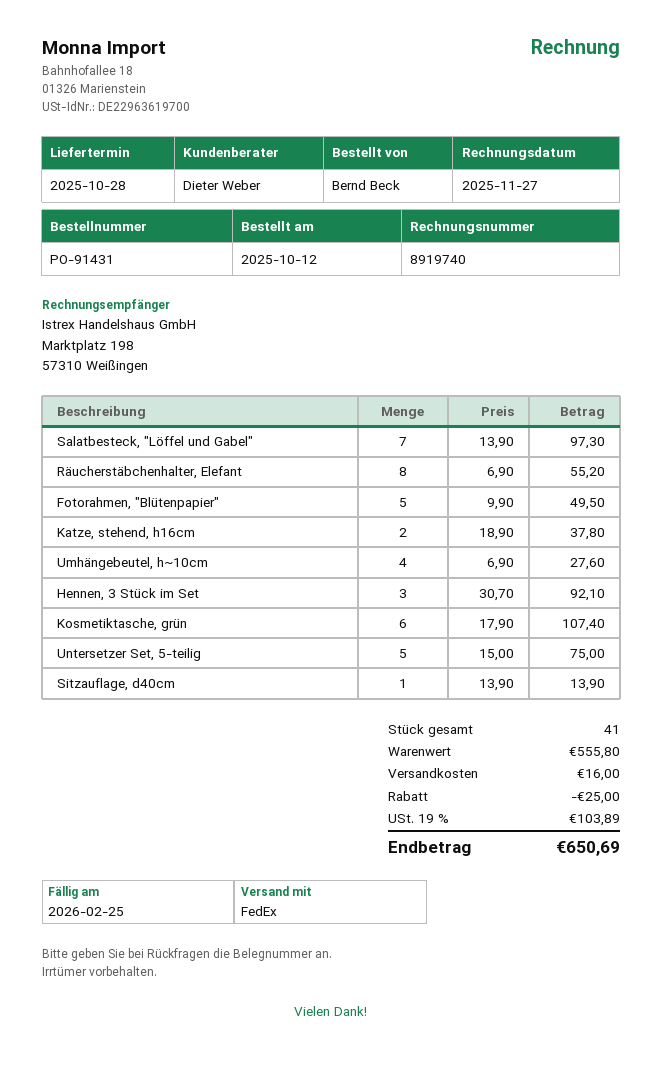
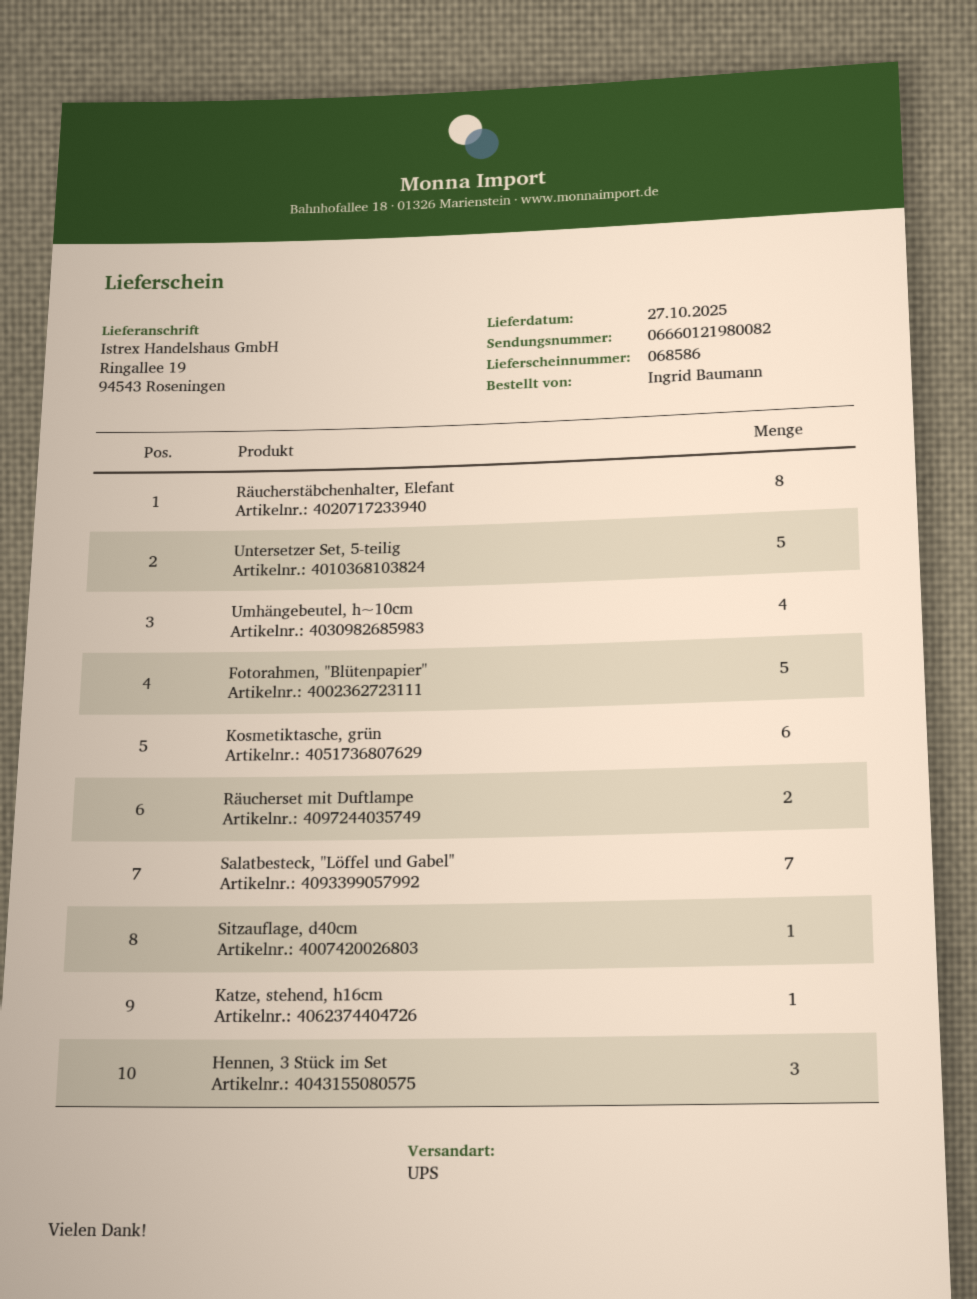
delivery date: 2025-10-28 -> 2025-10-27
ordered by: Bernd Beck -> Ingrid Baumann
shipping method: FedEx -> UPS
Katze, stehend, h16cm: 2 -> 1
Räucherset mit Duftlampe: none -> 2

